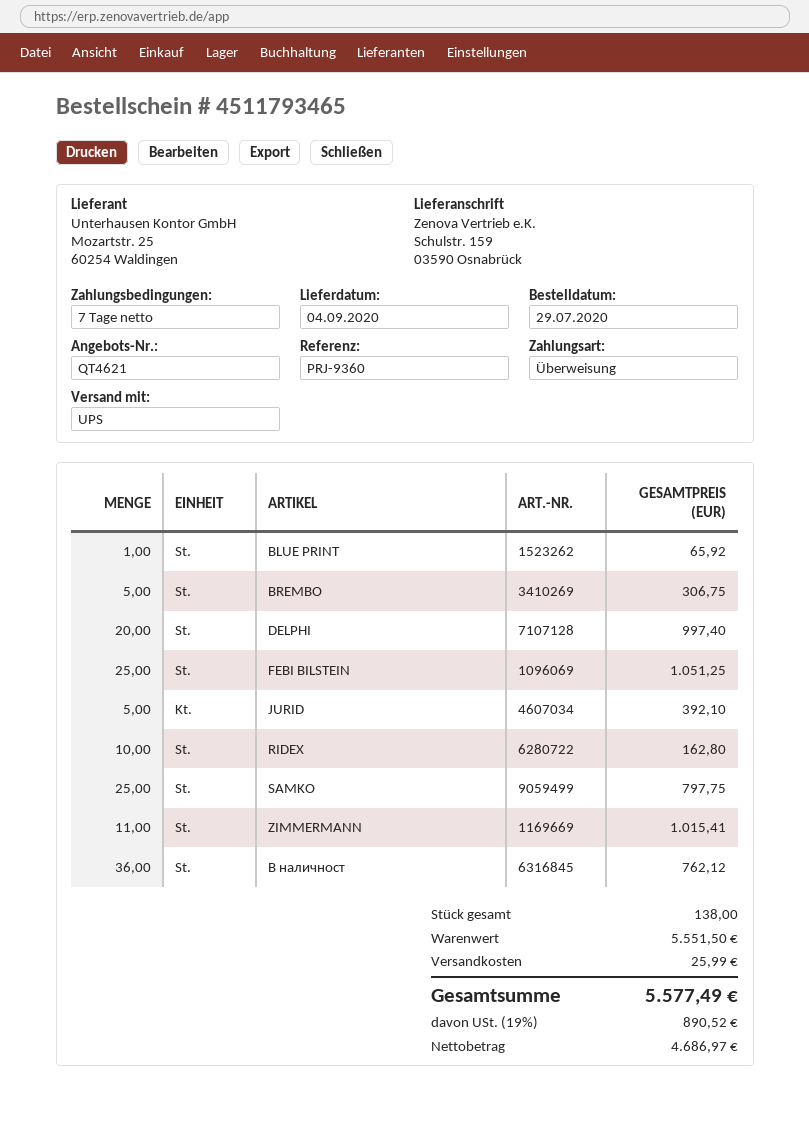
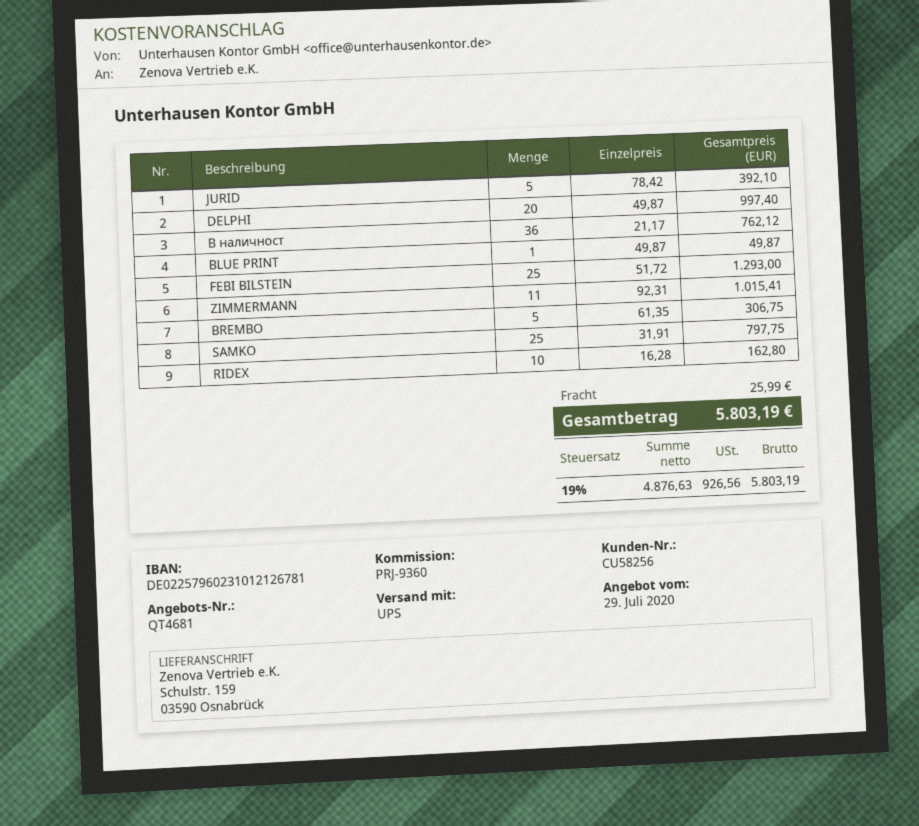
quote number: QT4621 -> QT4681
BLUE PRINT: 1 for 65.92 -> 1 for 49.87
FEBI BILSTEIN: 25 for 1051.25 -> 25 for 1293.00
net: 4686.97 -> 4876.63
tax: 19% = 890.52 -> 19% = 926.56
total: 5577.49 -> 5803.19

